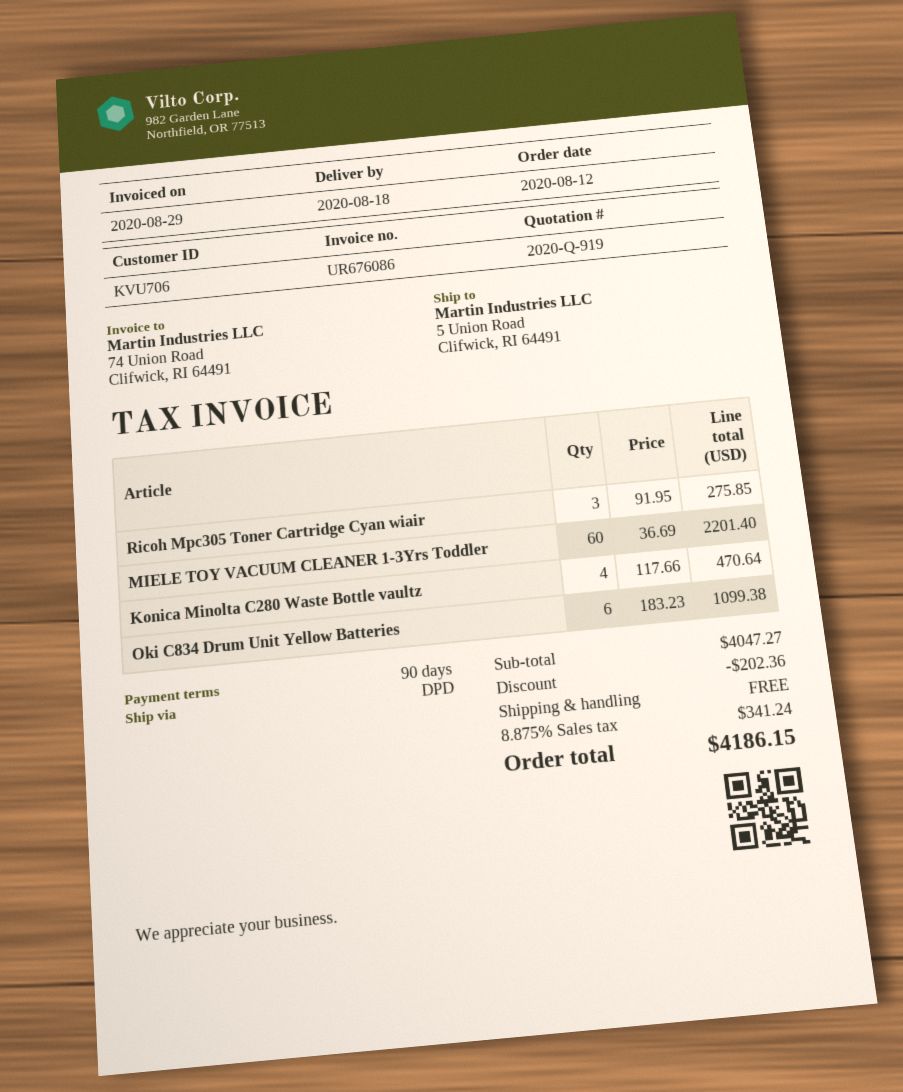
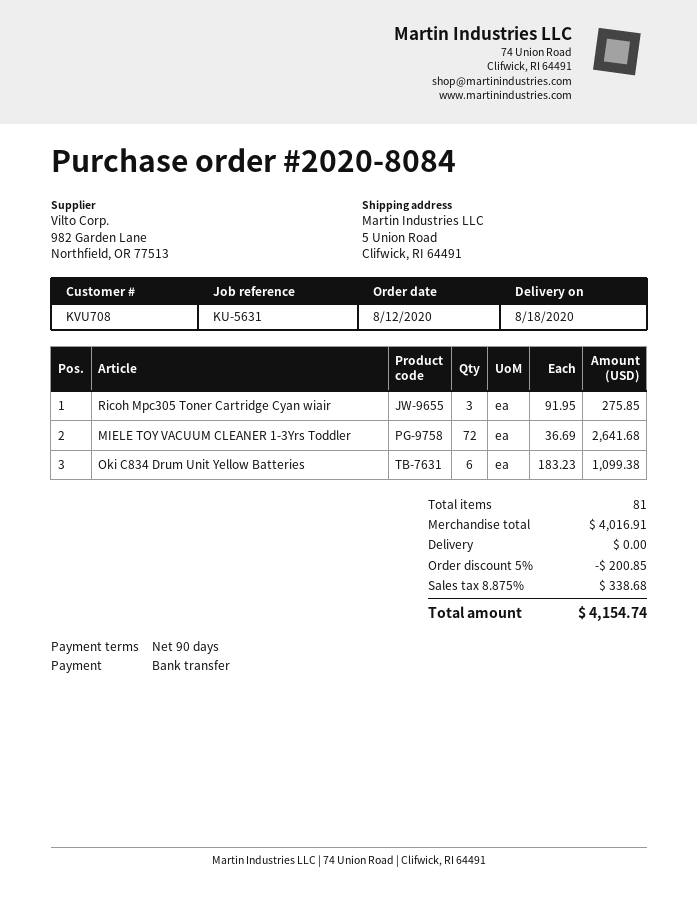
customer number: KVU706 -> KVU708
MIELE TOY VACUUM CLEANER 1-3Yrs Toddler: 60 x 36.69 = 2201.40 -> 72 x 36.69 = 2641.68
Konica Minolta C280 Waste Bottle vaultz: 4 x 117.66 = 470.64 -> none
subtotal: 4047.27 -> 4016.91
discount: 202.36 -> 200.85
tax: 8.875% = 341.24 -> 8.875% = 338.68
total: 4186.15 -> 4154.74

